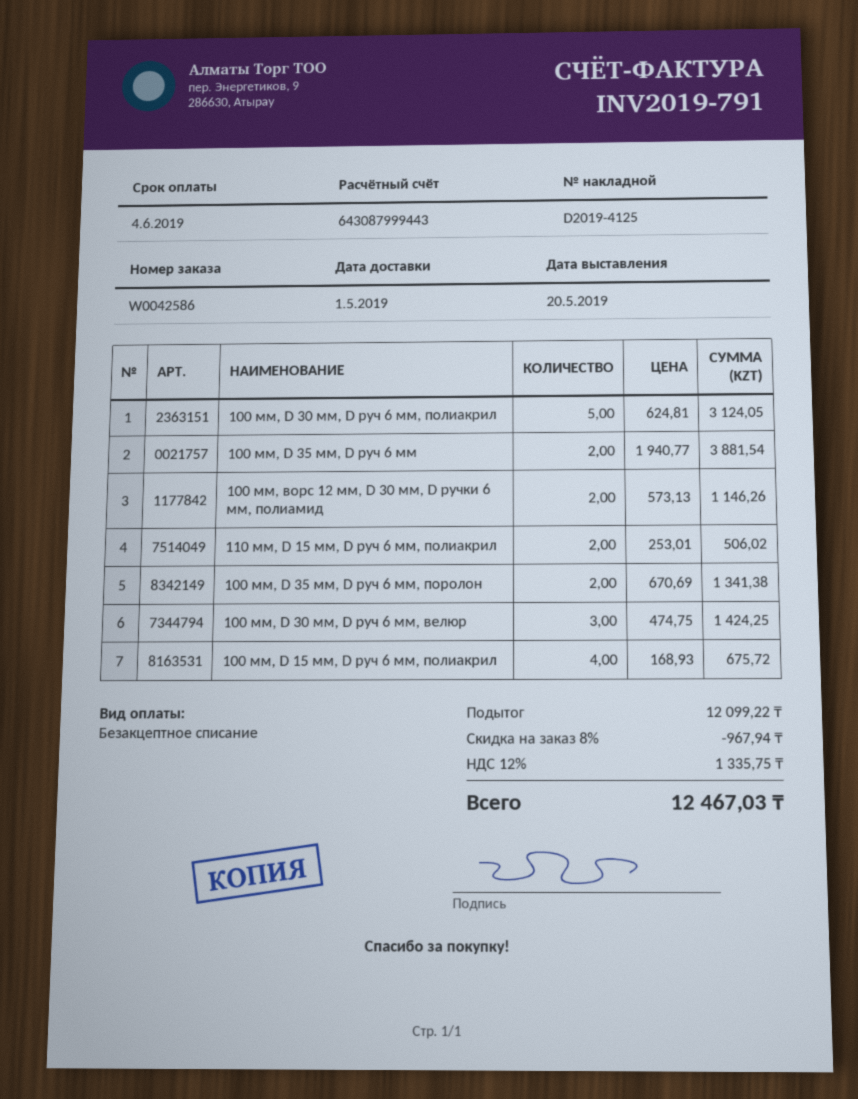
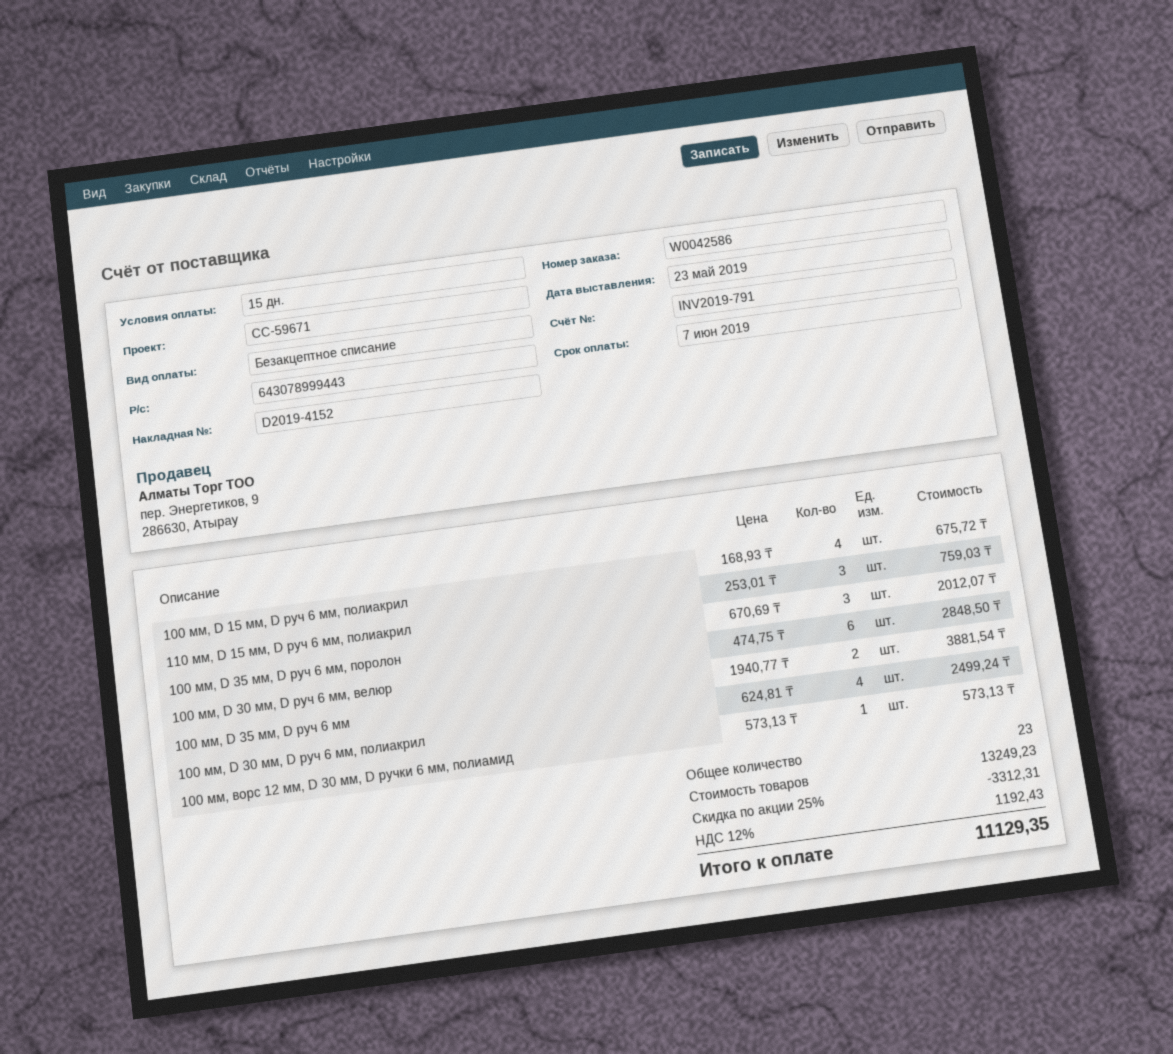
delivery note number: D2019-4125 -> D2019-4152
invoice date: 2019-05-20 -> 2019-05-23
due date: 2019-06-04 -> 2019-06-07
bank account: 643087999443 -> 643078999443
100 мм, D 30 мм, D руч 6 мм, полиакрил: 5 x 624.81 = 3124.05 -> 4 x 624.81 = 2499.24
100 мм, ворс 12 мм, D 30 мм, D ручки 6 мм, полиамид: 2 x 573.13 = 1146.26 -> 1 x 573.13 = 573.13
110 мм, D 15 мм, D руч 6 мм, полиакрил: 2 x 253.01 = 506.02 -> 3 x 253.01 = 759.03
100 мм, D 35 мм, D руч 6 мм, поролон: 2 x 670.69 = 1341.38 -> 3 x 670.69 = 2012.07
100 мм, D 30 мм, D руч 6 мм, велюр: 3 x 474.75 = 1424.25 -> 6 x 474.75 = 2848.50
subtotal: 12099.22 -> 13249.23
discount: 8% = 967.94 -> 25% = 3312.31
tax: 12% = 1335.75 -> 12% = 1192.43
total: 12467.03 -> 11129.35

